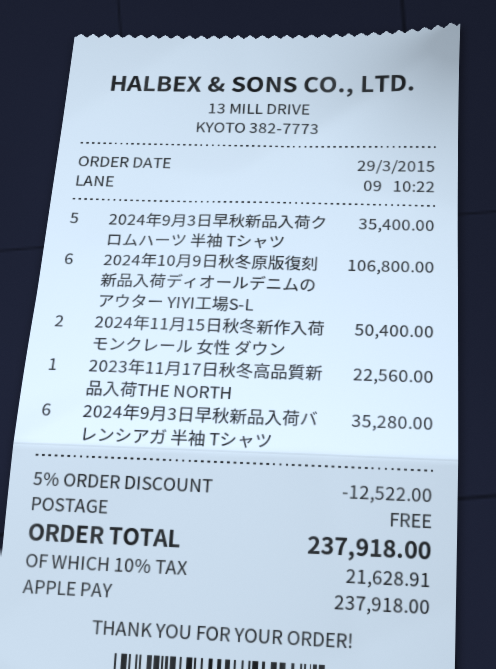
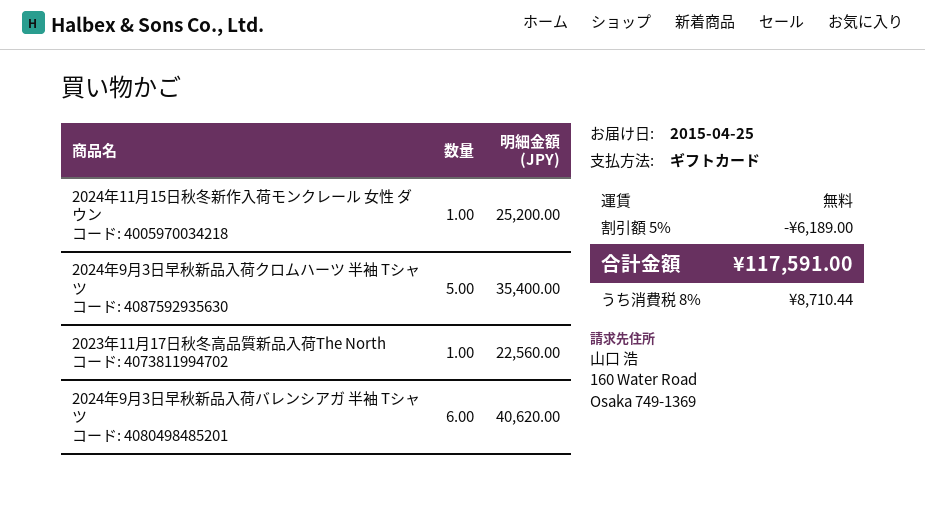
payment method: Apple Pay -> gift card
2024年10月9日秋冬原版復刻新品入荷ディオールデニムのアウター YIYI工場S-L: 6 for 106800.00 -> none
2024年11月15日秋冬新作入荷モンクレール 女性 ダウン: 2 for 50400.00 -> 1 for 25200.00
2024年9月3日早秋新品入荷バレンシアガ 半袖 Tシャツ: 6 for 35280.00 -> 6 for 40620.00
discount: 5% = 12522.00 -> 5% = 6189.00
tax: 10% = 21628.91 -> 8% = 8710.44
total: 237918.00 -> 117591.00

